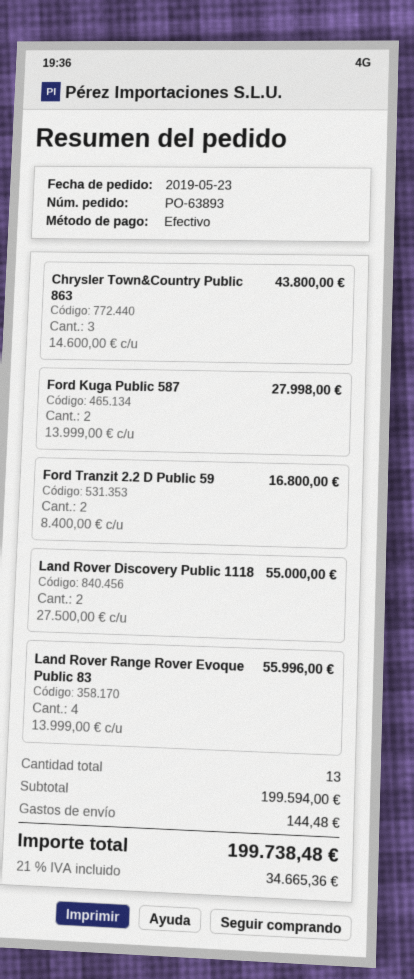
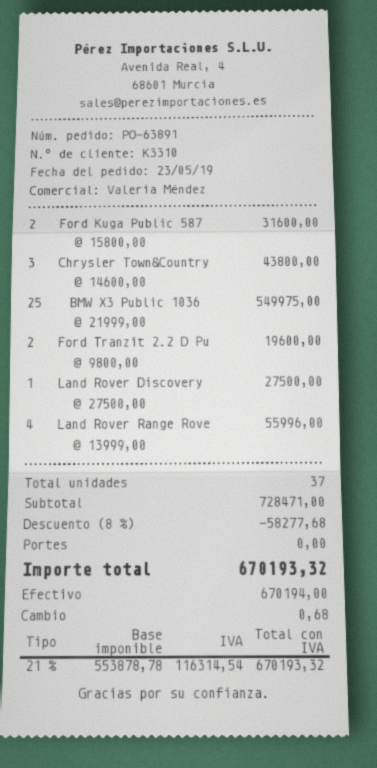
order number: PO-63893 -> PO-63891
Ford Kuga Public 587: 2 x 13999.00 = 27998.00 -> 2 x 15800.00 = 31600.00
Ford Tranzit 2.2 D Public 59: 2 x 8400.00 = 16800.00 -> 2 x 9800.00 = 19600.00
Land Rover Discovery Public 1118: 2 x 27500.00 = 55000.00 -> 1 x 27500.00 = 27500.00
BMW X3 Public 1036: none -> 25 x 21999.00 = 549975.00
total quantity: 13 -> 37
subtotal: 199594.00 -> 728471.00
discount: none -> 8% = 58277.68
shipping: 144.48 -> 0.00
tax: 21% = 34665.36 -> 21% = 116314.54
total: 199738.48 -> 670193.32

